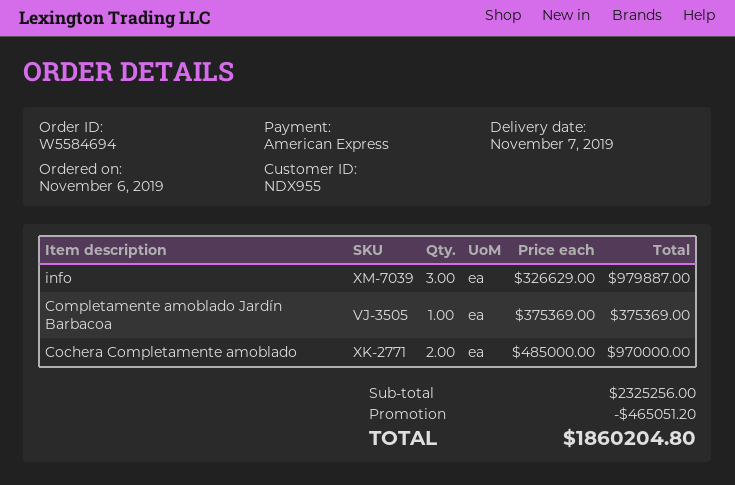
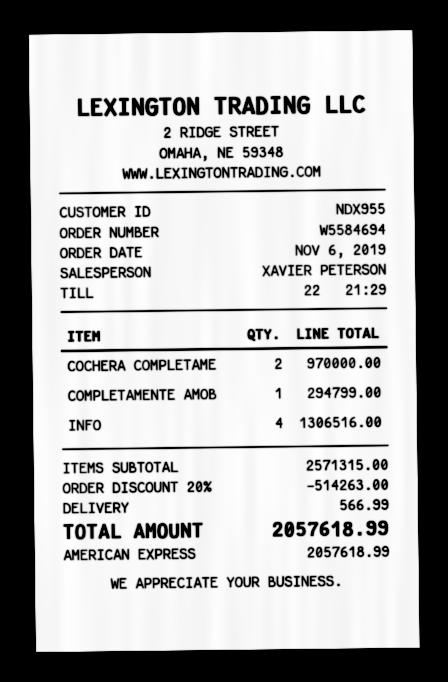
info: 3 for 979887.00 -> 4 for 1306516.00
Completamente amoblado Jardín Barbacoa: 1 for 375369.00 -> 1 for 294799.00
subtotal: 2325256.00 -> 2571315.00
discount: 465051.20 -> 514263.00
shipping: none -> 566.99
total: 1860204.80 -> 2057618.99

